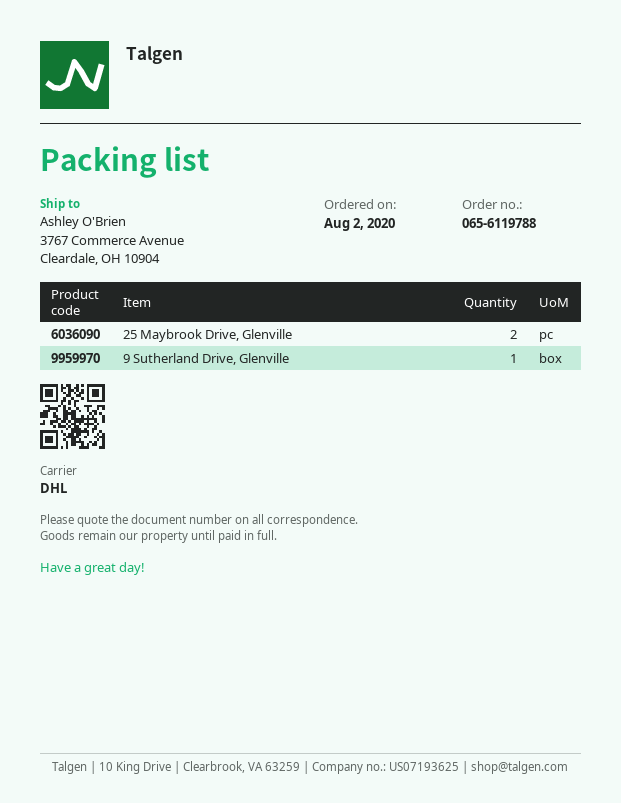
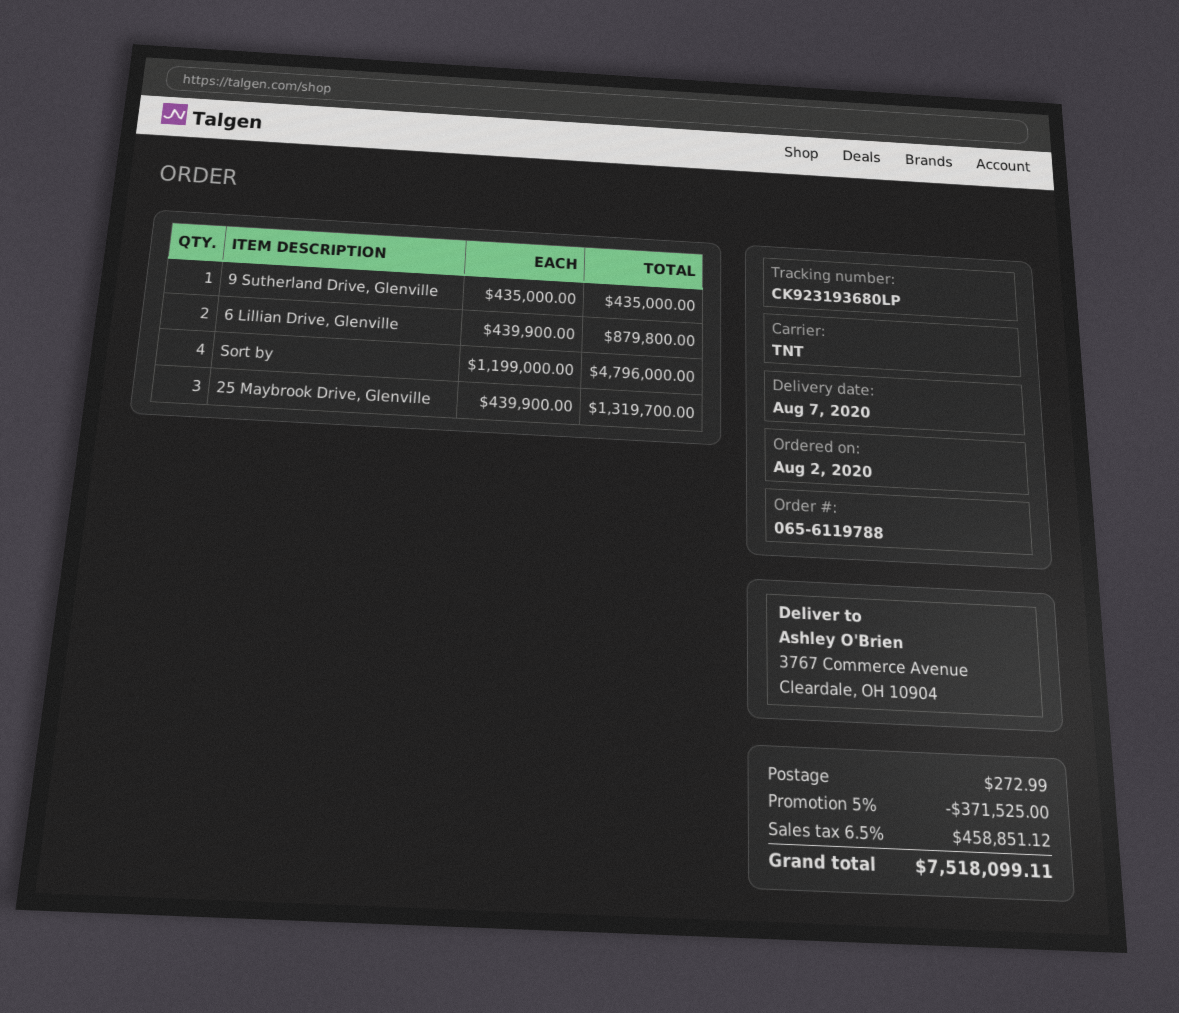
shipping method: DHL -> TNT
25 Maybrook Drive, Glenville: 2 -> 3
6 Lillian Drive, Glenville: none -> 2
Sort by: none -> 4

